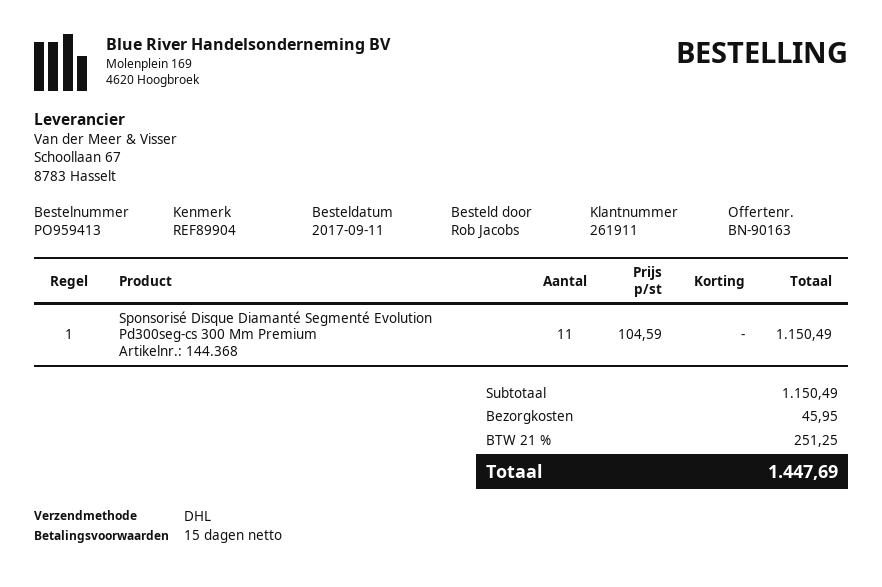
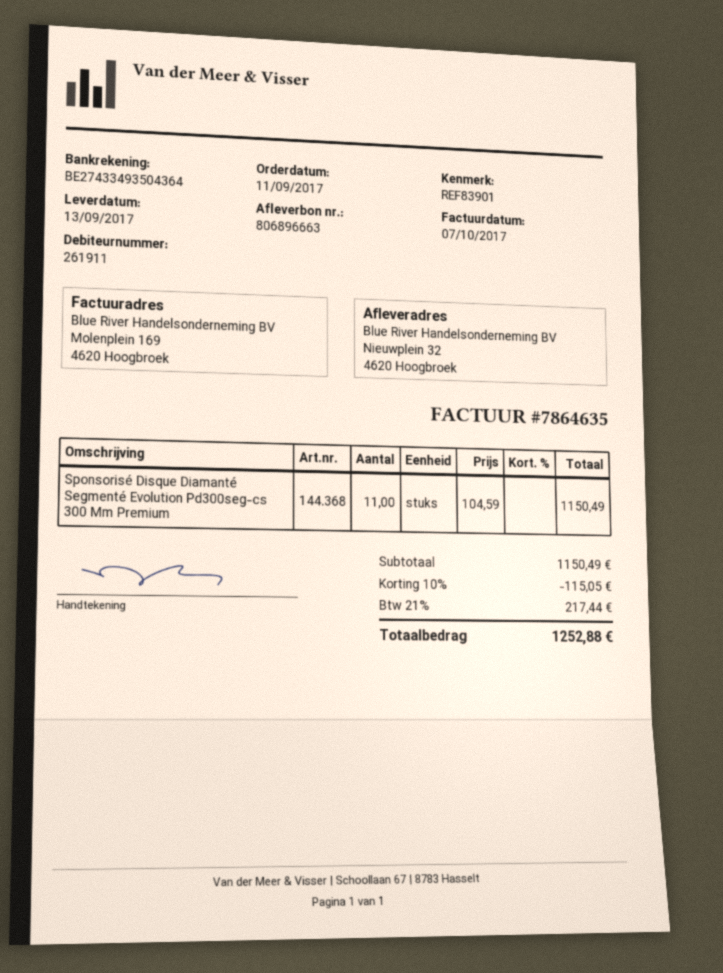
reference: REF89904 -> REF83901
discount: none -> 10% = 115.05
shipping: 45.95 -> none
tax: 21% = 251.25 -> 21% = 217.44
total: 1447.69 -> 1252.88

